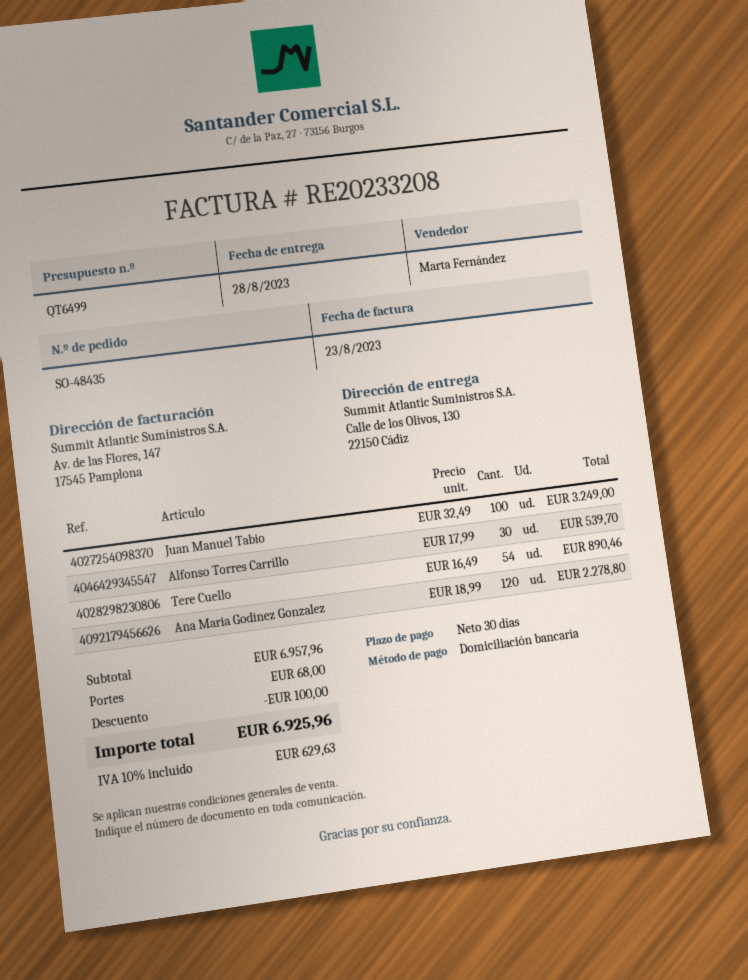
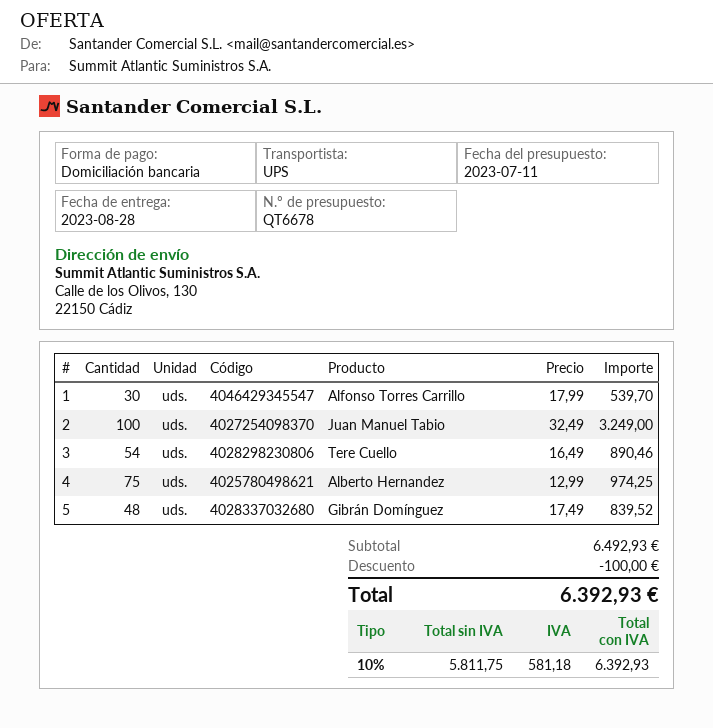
quote number: QT6499 -> QT6678
Ana Maria Godinez Gonzalez: 120 x 18.99 = 2278.80 -> none
Alberto Hernandez: none -> 75 x 12.99 = 974.25
Gibrán Domínguez: none -> 48 x 17.49 = 839.52
subtotal: 6957.96 -> 6492.93
shipping: 68.00 -> none
tax: 10% = 629.63 -> 10% = 581.18
total: 6925.96 -> 6392.93

